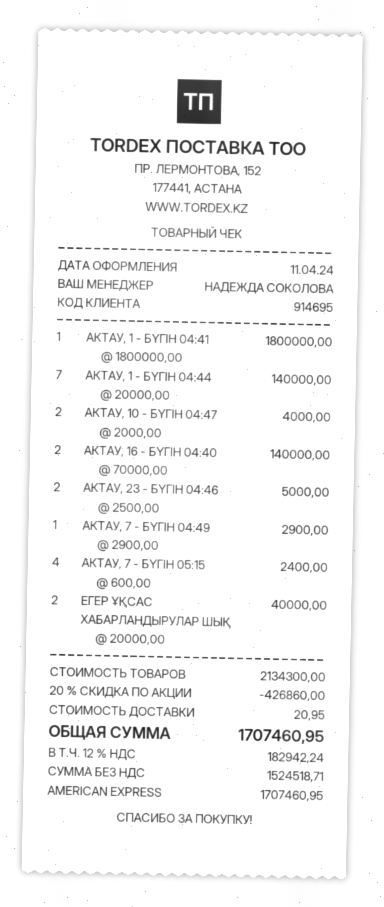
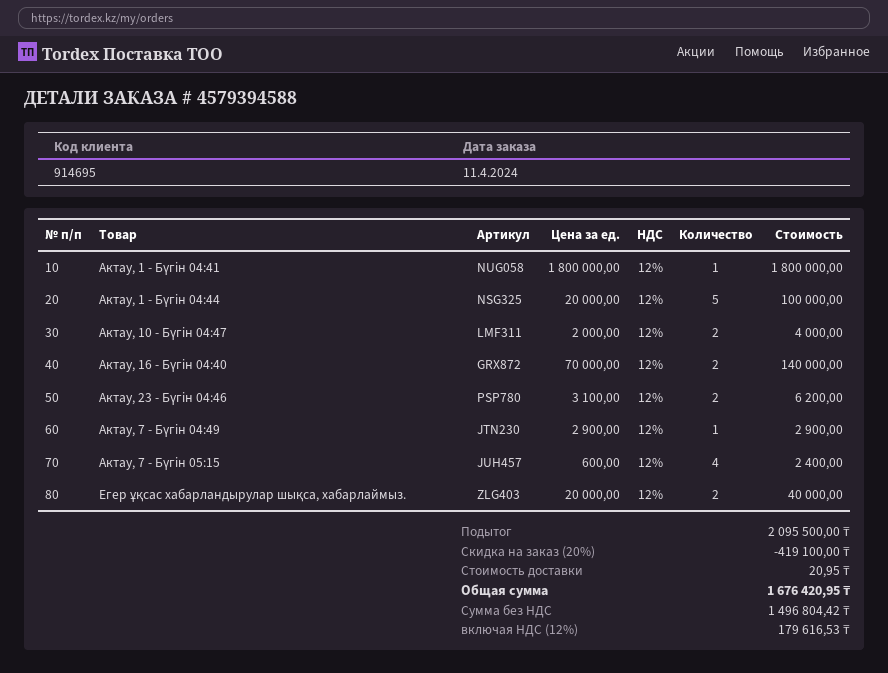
АКТАУ, 1 - БҮГІН 04:44: 7 x 20000.00 = 140000.00 -> 5 x 20000.00 = 100000.00
АКТАУ, 23 - БҮГІН 04:46: 2 x 2500.00 = 5000.00 -> 2 x 3100.00 = 6200.00
subtotal: 2134300.00 -> 2095500.00
discount: 20% = 426860.00 -> 20% = 419100.00
net: 1524518.71 -> 1496804.42
tax: 12% = 182942.24 -> 12% = 179616.53
total: 1707460.95 -> 1676420.95

